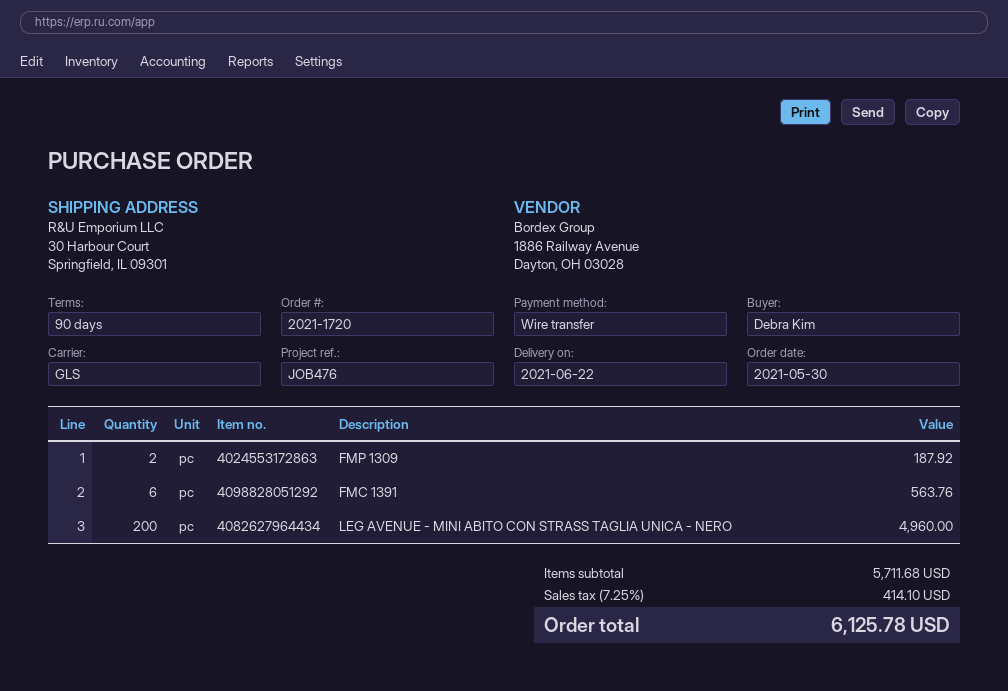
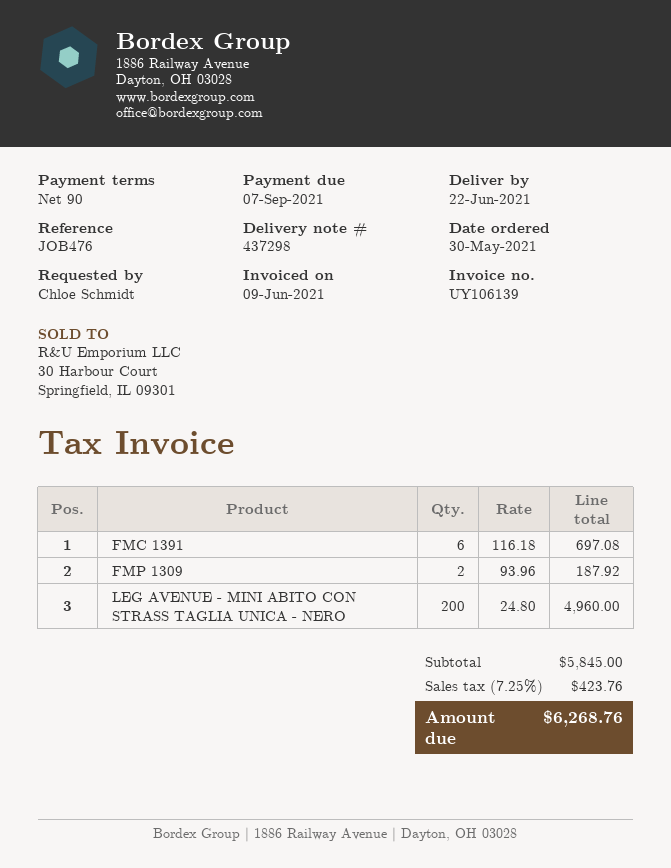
ordered by: Debra Kim -> Chloe Schmidt
FMC 1391: 6 for 563.76 -> 6 for 697.08
subtotal: 5711.68 -> 5845.00
tax: 7.25% = 414.10 -> 7.25% = 423.76
total: 6125.78 -> 6268.76

